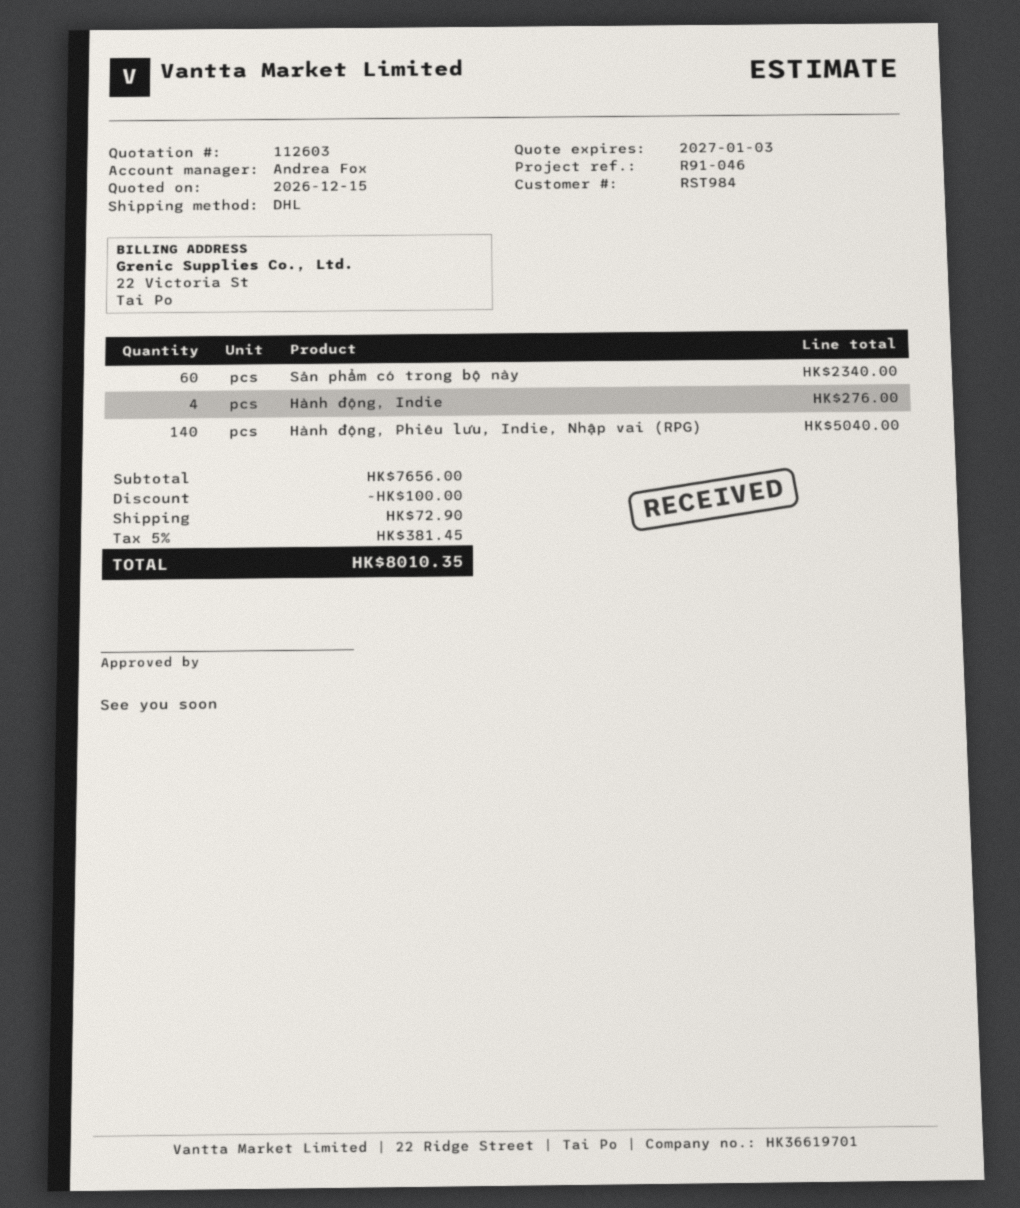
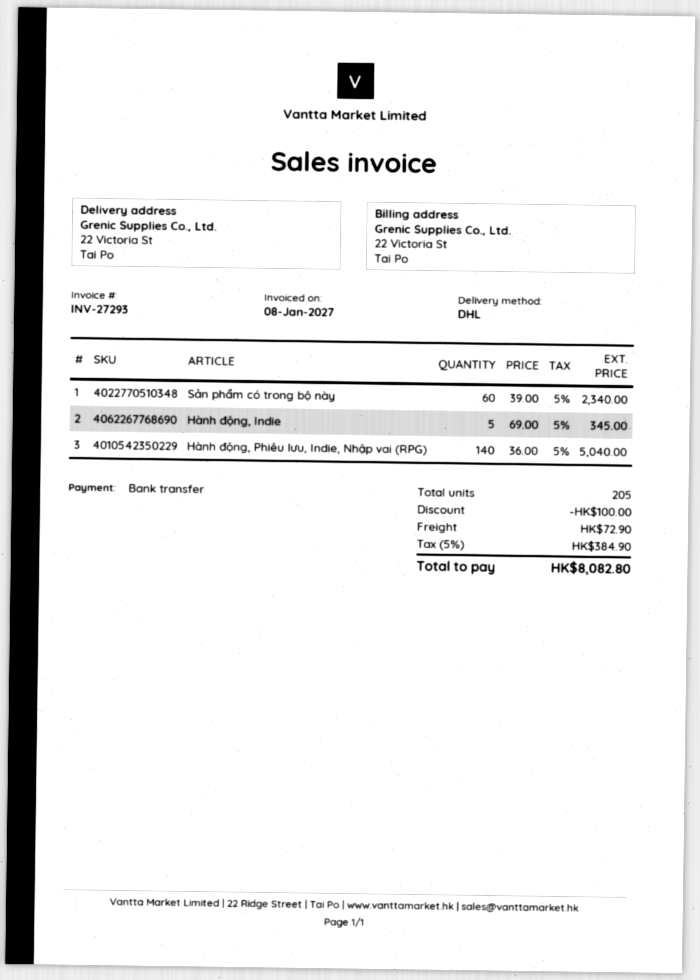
Hành động, Indie: 4 for 276.00 -> 5 for 345.00
tax: 5% = 381.45 -> 5% = 384.90
total: 8010.35 -> 8082.80

